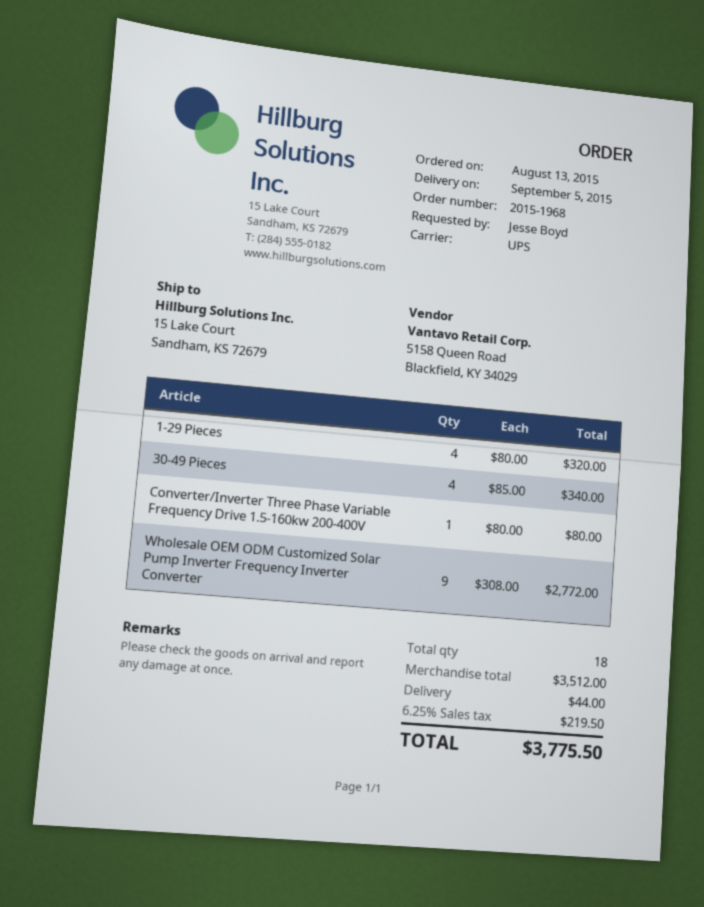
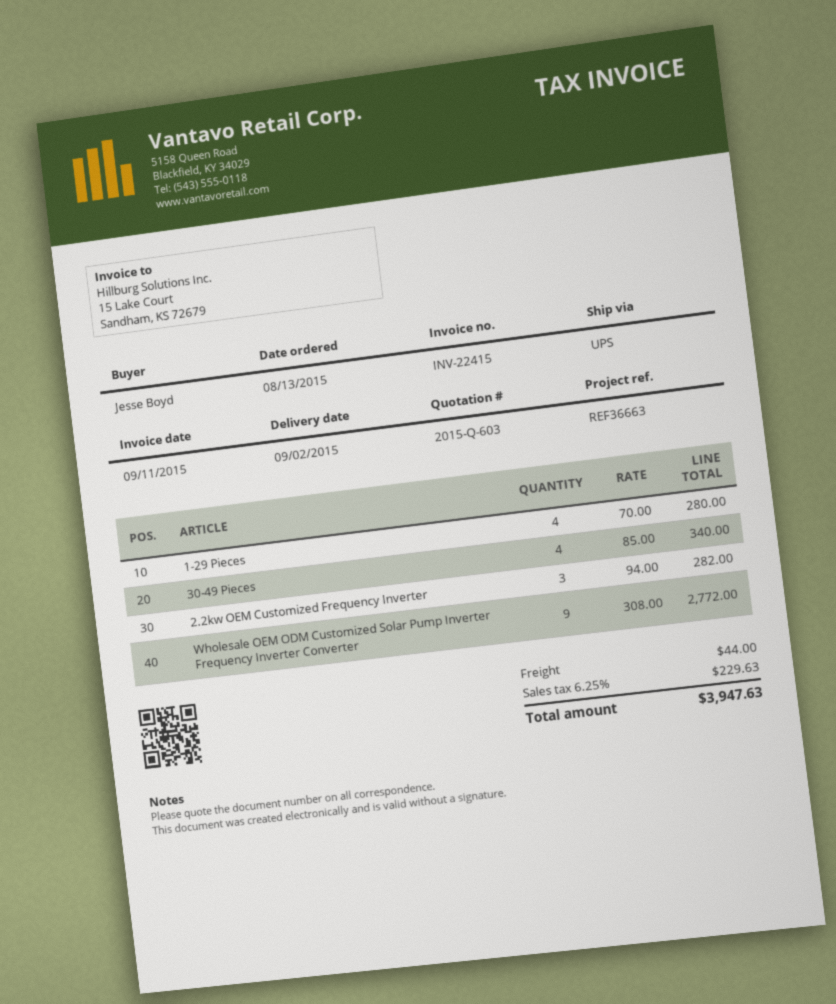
delivery date: 2015-09-05 -> 2015-09-02
1-29 Pieces: 4 x 80.00 = 320.00 -> 4 x 70.00 = 280.00
Converter/Inverter Three Phase Variable Frequency Drive 1.5-160kw 200-400V: 1 x 80.00 = 80.00 -> none
2.2kw OEM Customized Frequency Inverter: none -> 3 x 94.00 = 282.00
tax: 6.25% = 219.50 -> 6.25% = 229.63
total: 3775.50 -> 3947.63

